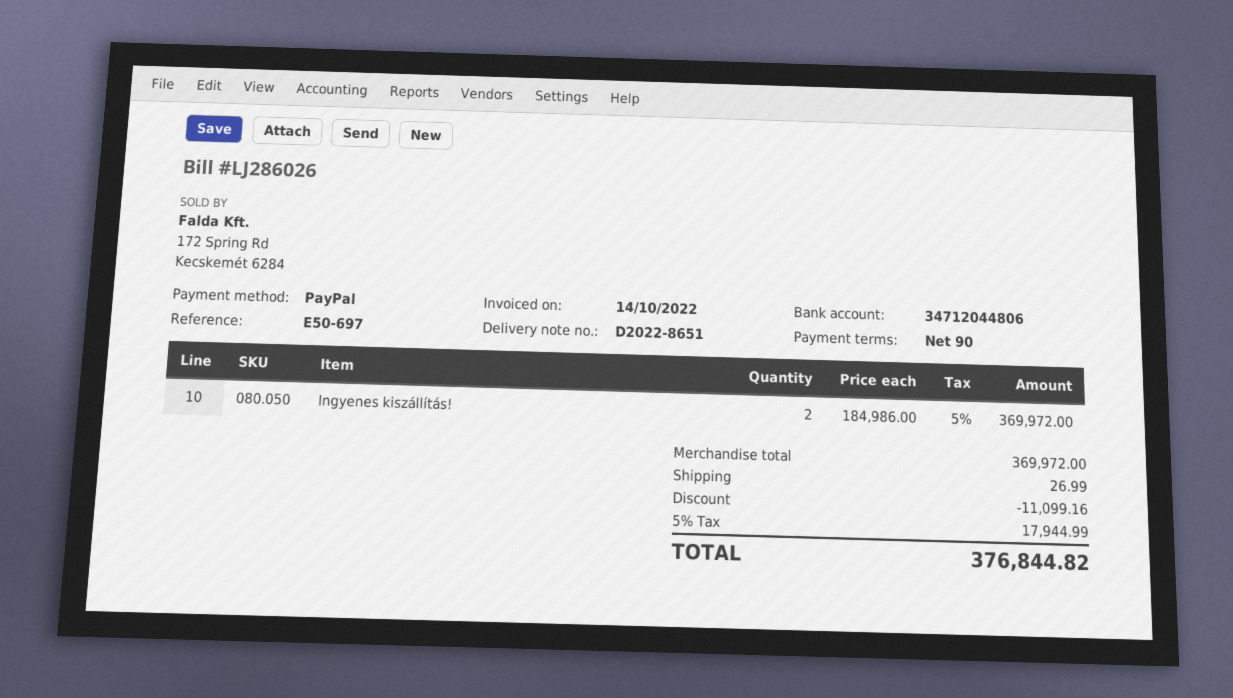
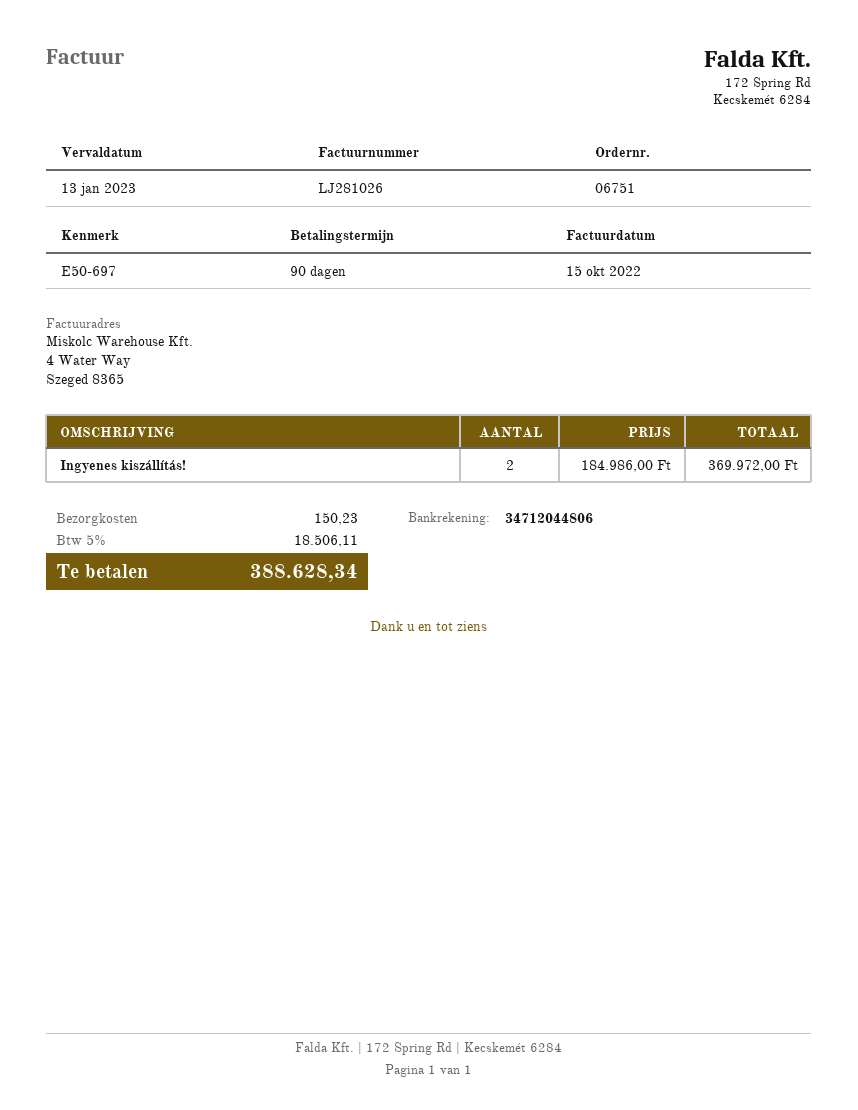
invoice number: LJ286026 -> LJ281026
invoice date: 2022-10-14 -> 2022-10-15
discount: 11099.16 -> none
shipping: 26.99 -> 150.23
tax: 5% = 17944.99 -> 5% = 18506.11
total: 376844.82 -> 388628.34

